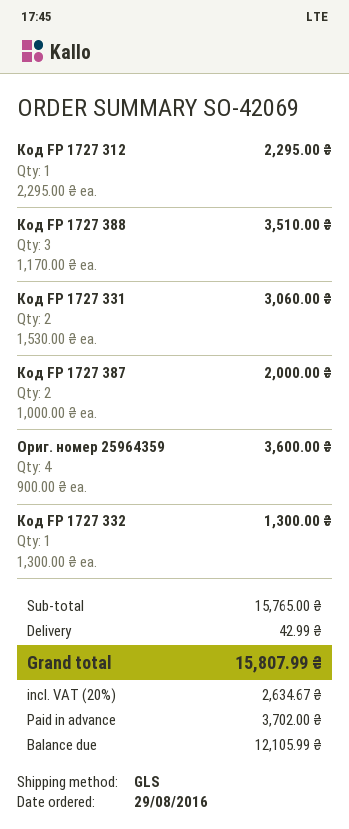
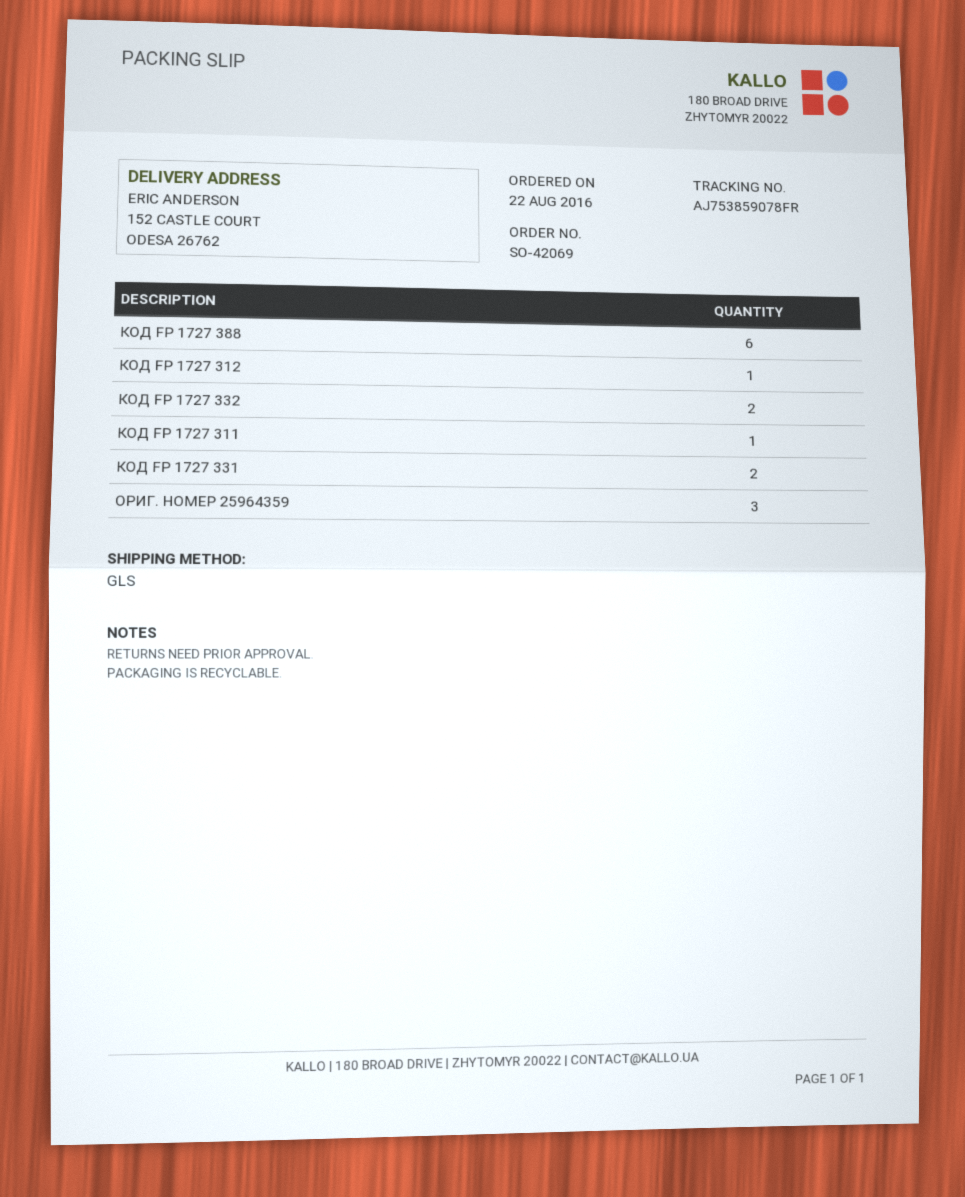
order date: 2016-08-29 -> 2016-08-22
Код FP 1727 388: 3 -> 6
Код FP 1727 387: 2 -> none
Ориг. номер 25964359: 4 -> 3
Код FP 1727 332: 1 -> 2
КОД FP 1727 311: none -> 1

